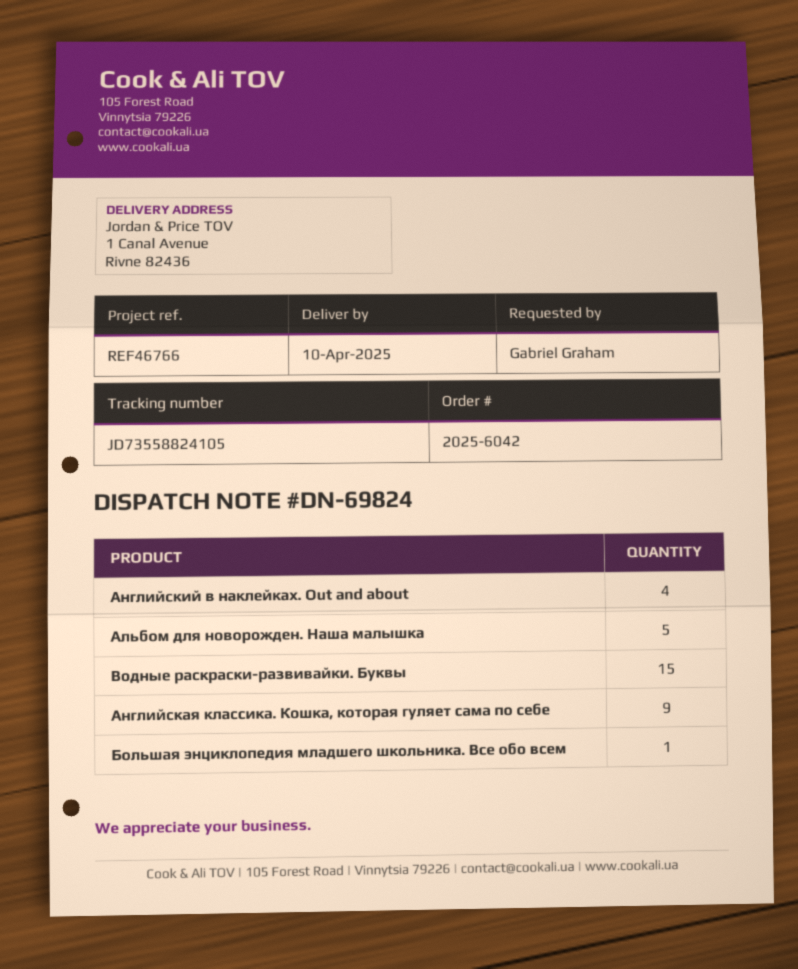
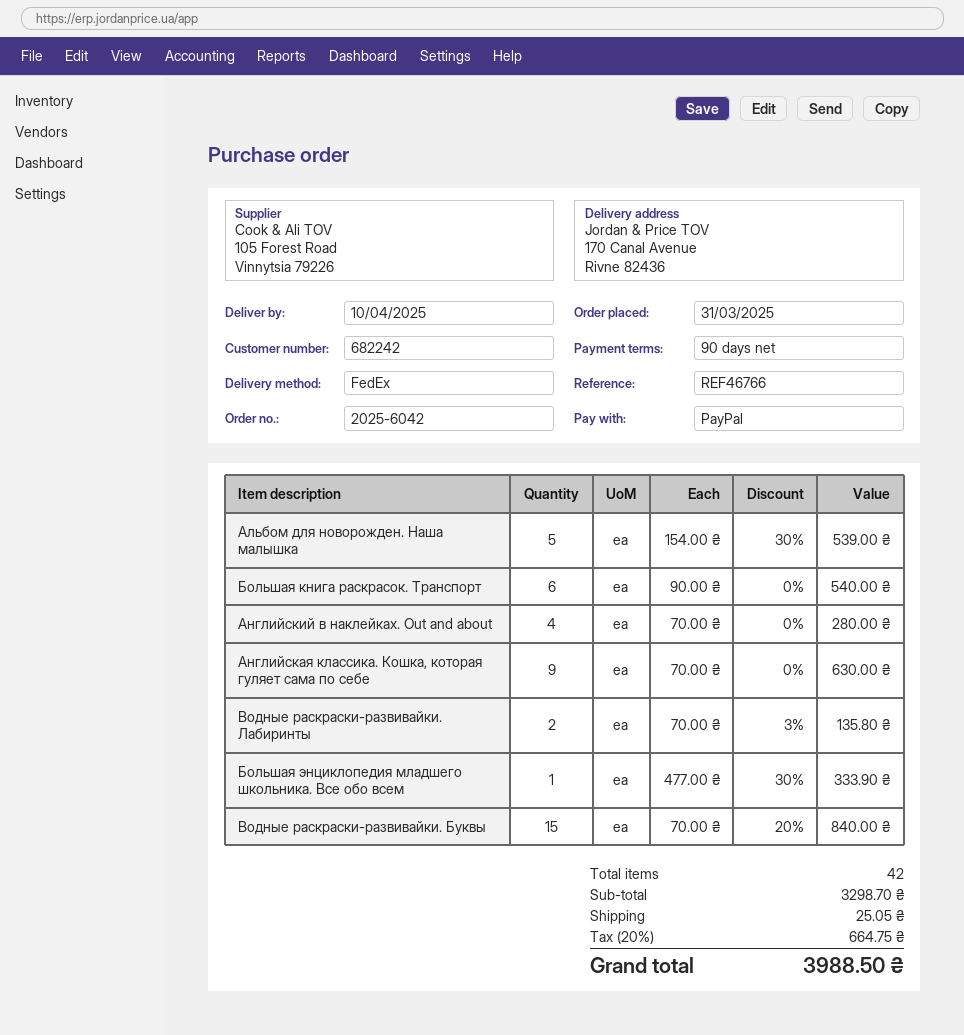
ship to: 1 Canal Avenue, Rivne 82436 -> 170 Canal Avenue, Rivne 82436
Большая книга раскрасок. Транспорт: none -> 6
Водные раскраски-развивайки. Лабиринты: none -> 2

